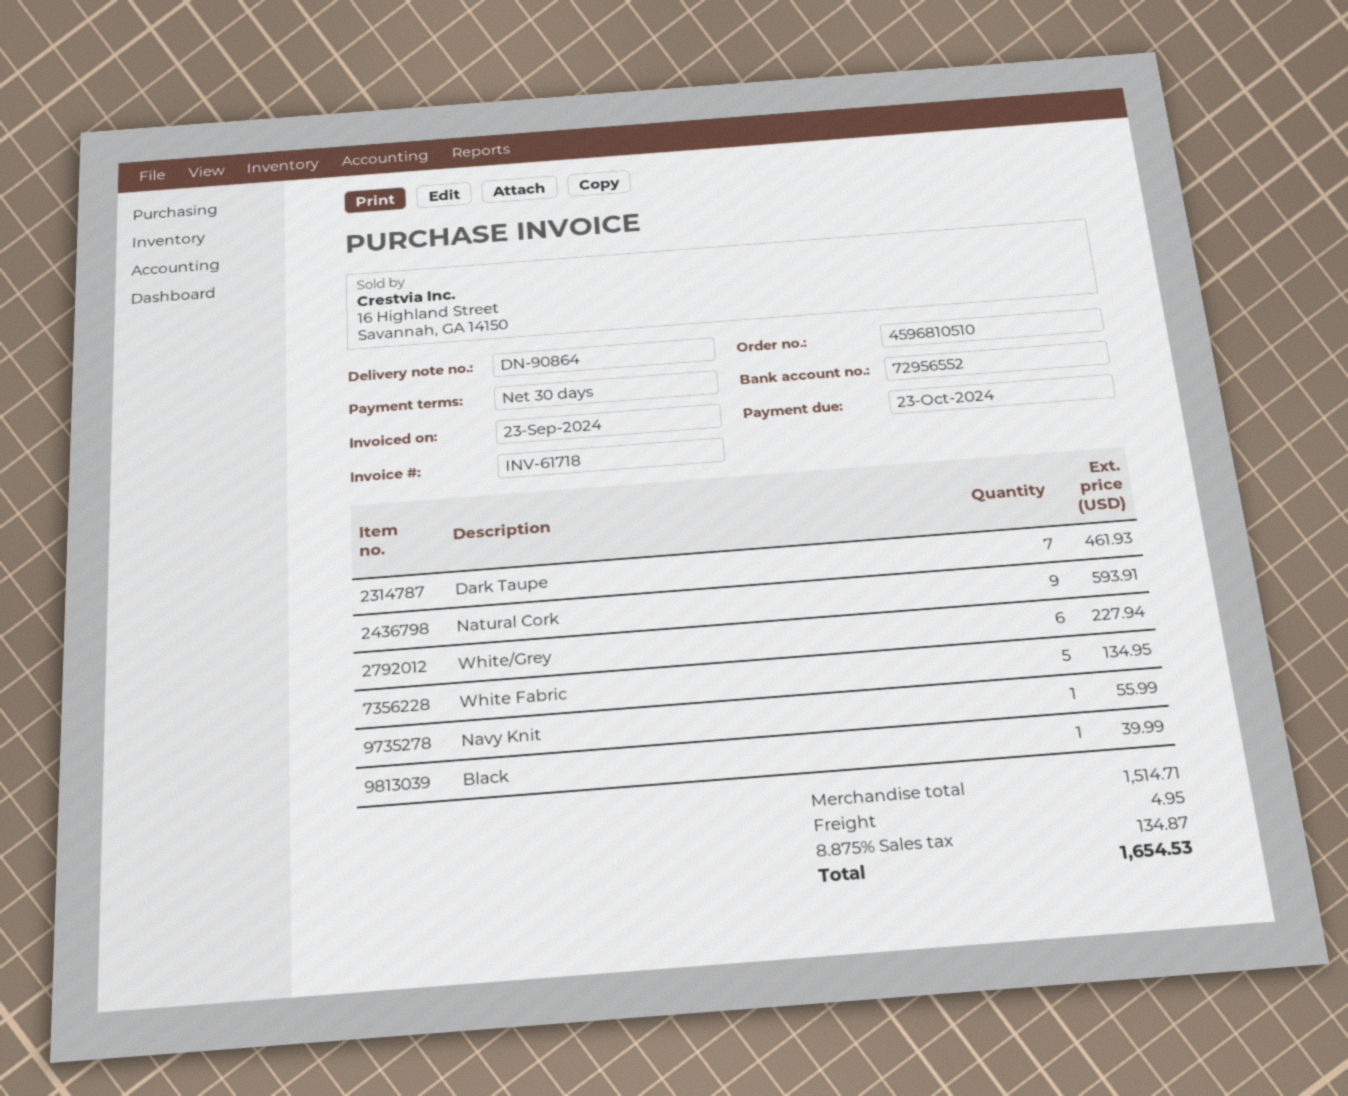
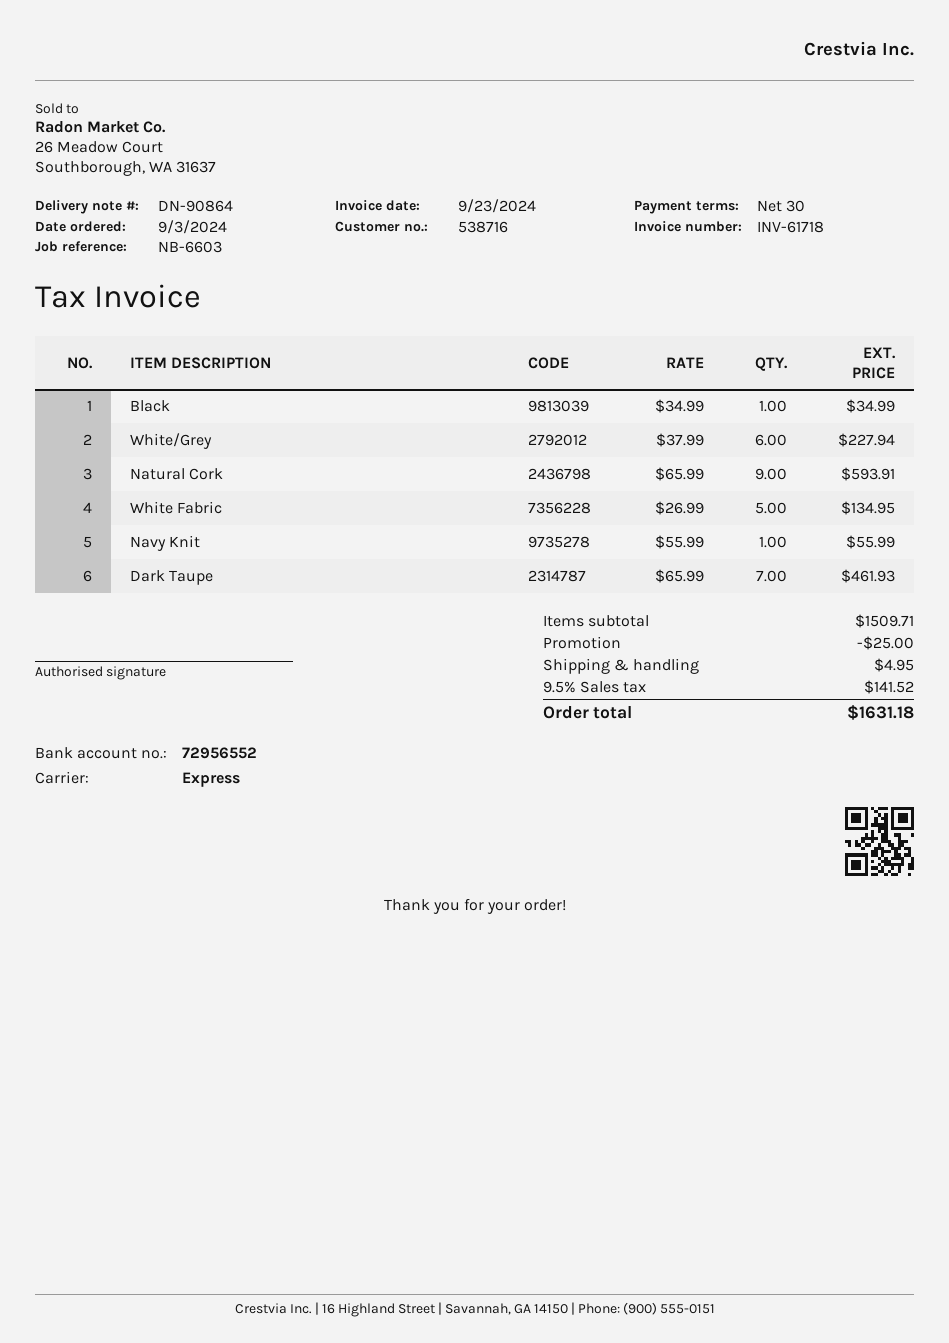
Black: 1 for 39.99 -> 1 for 34.99
subtotal: 1514.71 -> 1509.71
discount: none -> 25.00
tax: 8.875% = 134.87 -> 9.5% = 141.52
total: 1654.53 -> 1631.18

